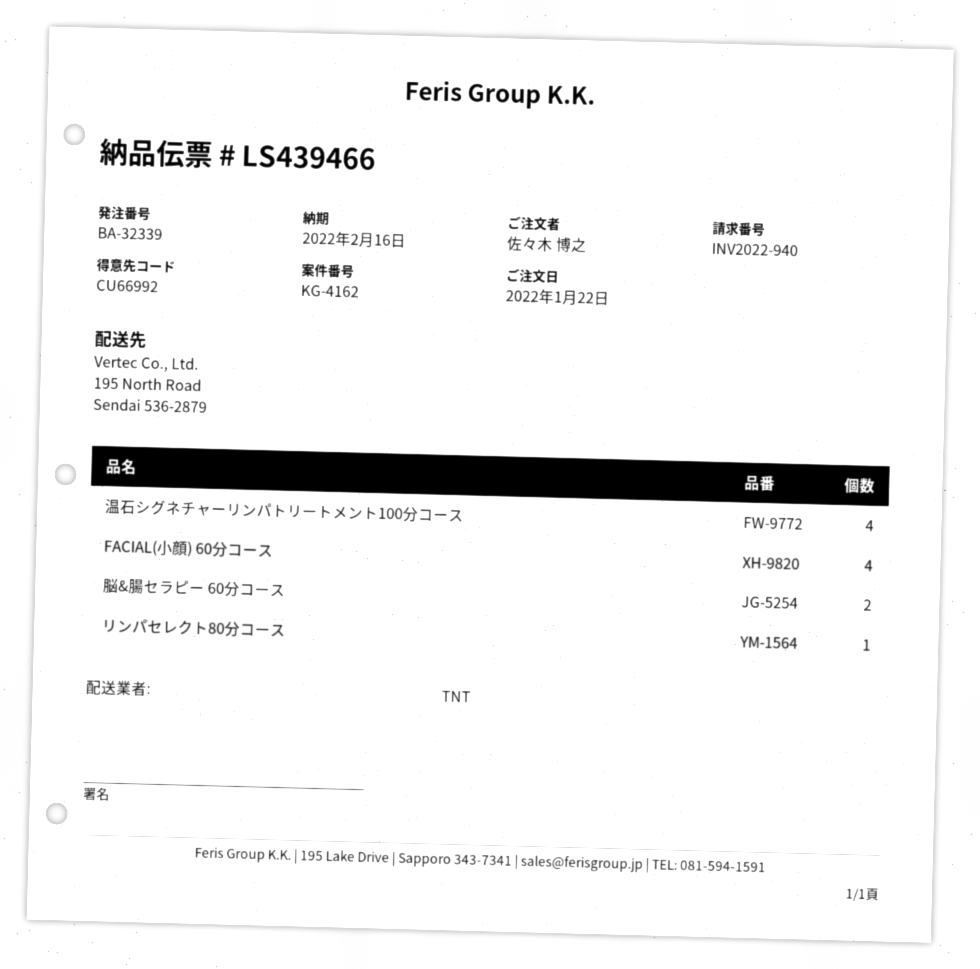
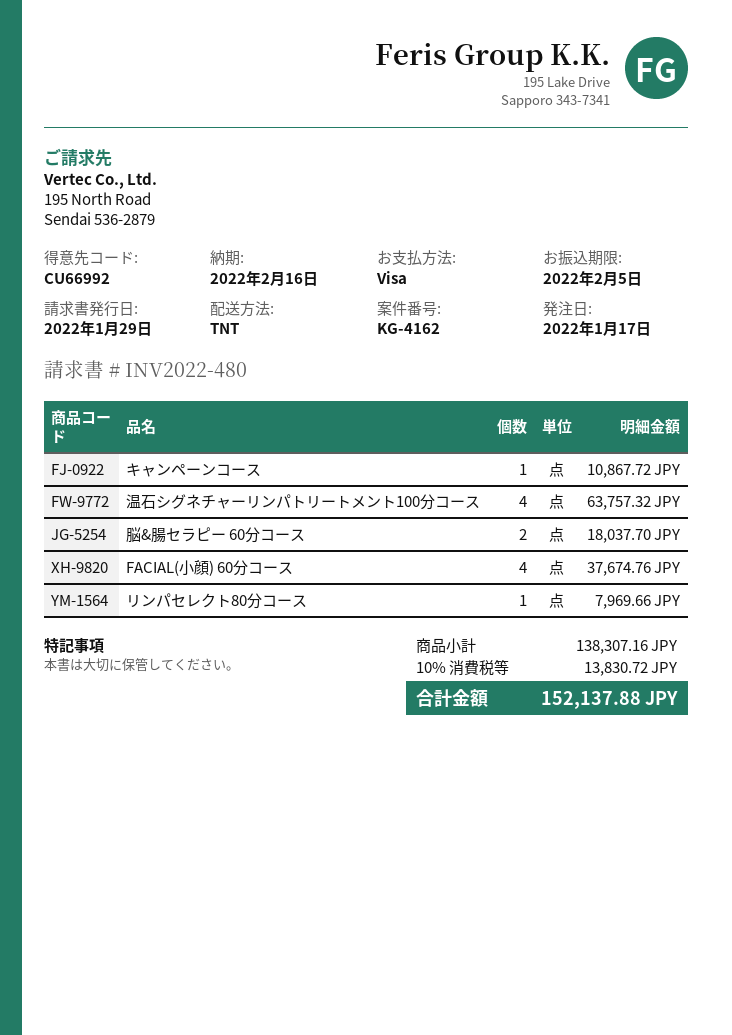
order date: 2022-01-22 -> 2022-01-17
invoice number: INV2022-940 -> INV2022-480
キャンペーンコース: none -> 1

